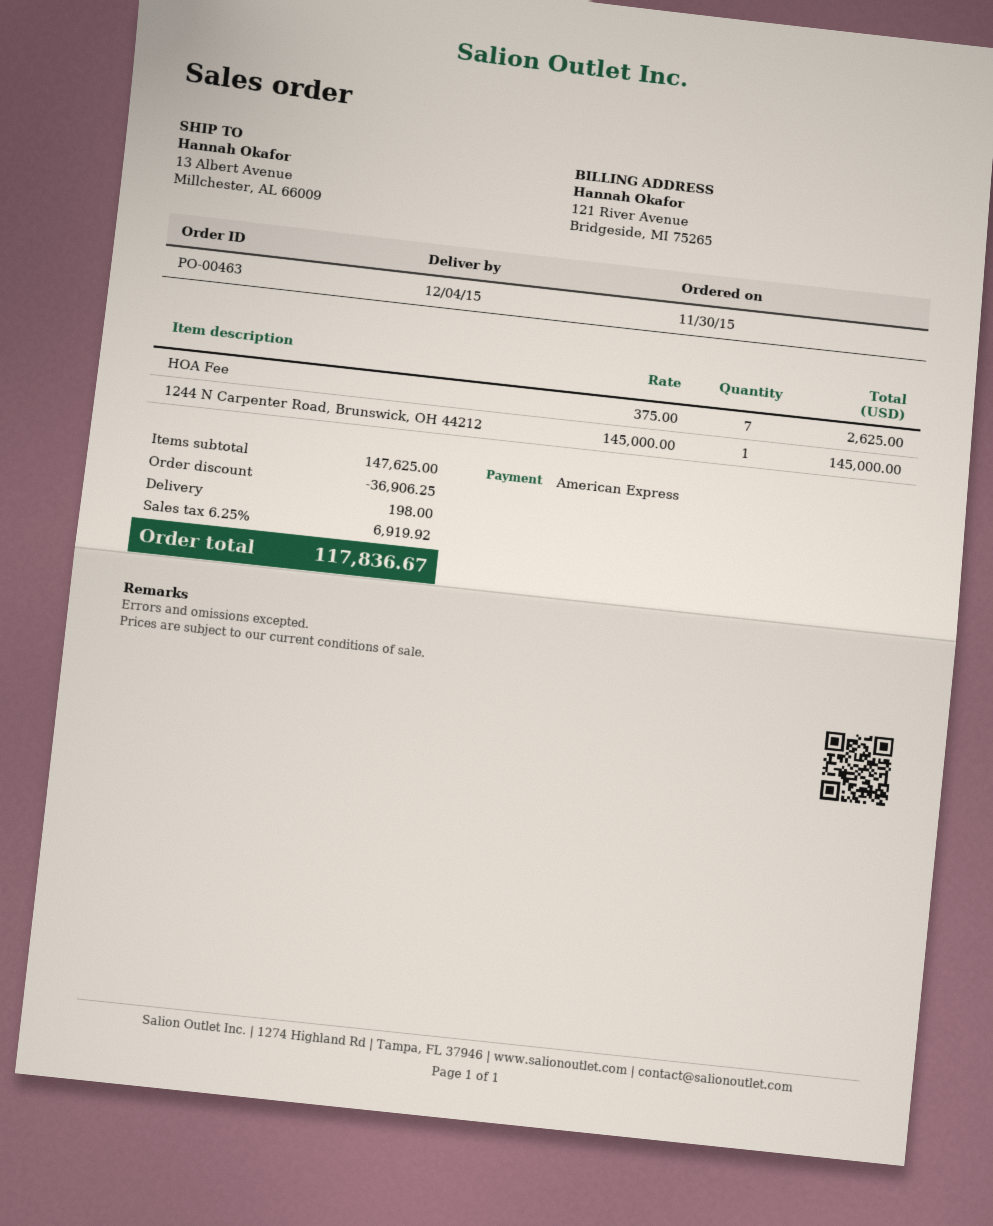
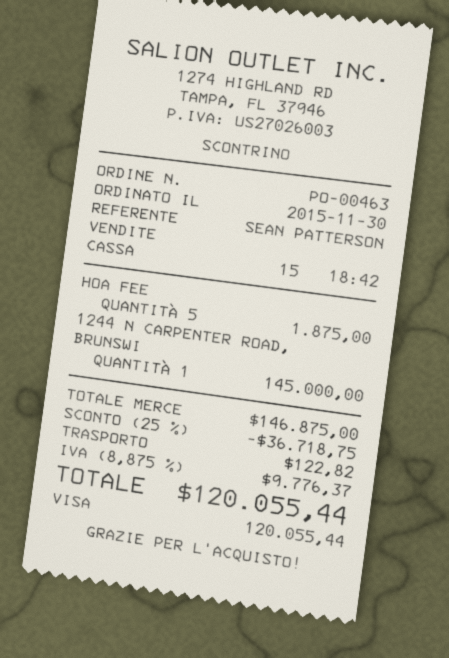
payment method: American Express -> Visa
HOA Fee: 7 for 2625.00 -> 5 for 1875.00
subtotal: 147625.00 -> 146875.00
discount: 36906.25 -> 36718.75
shipping: 198.00 -> 122.82
tax: 6.25% = 6919.92 -> 8.875% = 9776.37
total: 117836.67 -> 120055.44

